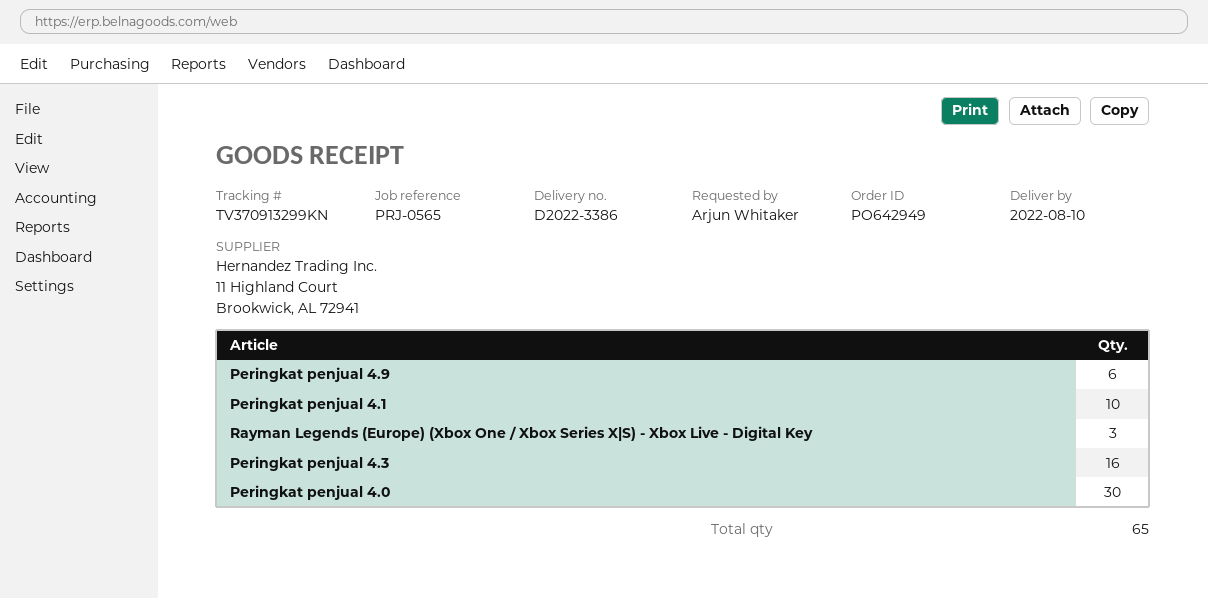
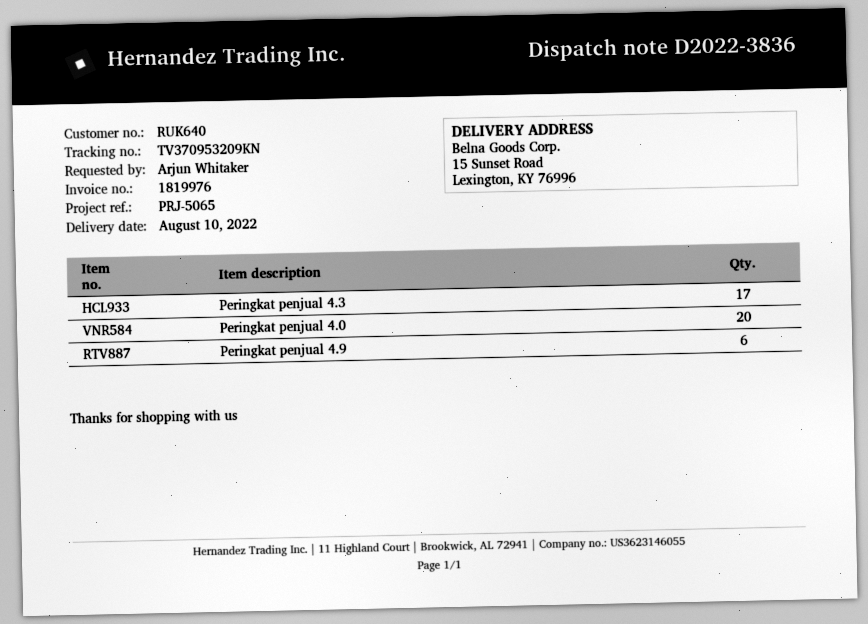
delivery note number: D2022-3386 -> D2022-3836
reference: PRJ-0565 -> PRJ-5065
tracking number: TV370913299KN -> TV370953209KN
Peringkat penjual 4.1: 10 -> none
Rayman Legends (Europe) (Xbox One / Xbox Series X|S) - Xbox Live - Digital Key: 3 -> none
Peringkat penjual 4.3: 16 -> 17
Peringkat penjual 4.0: 30 -> 20

